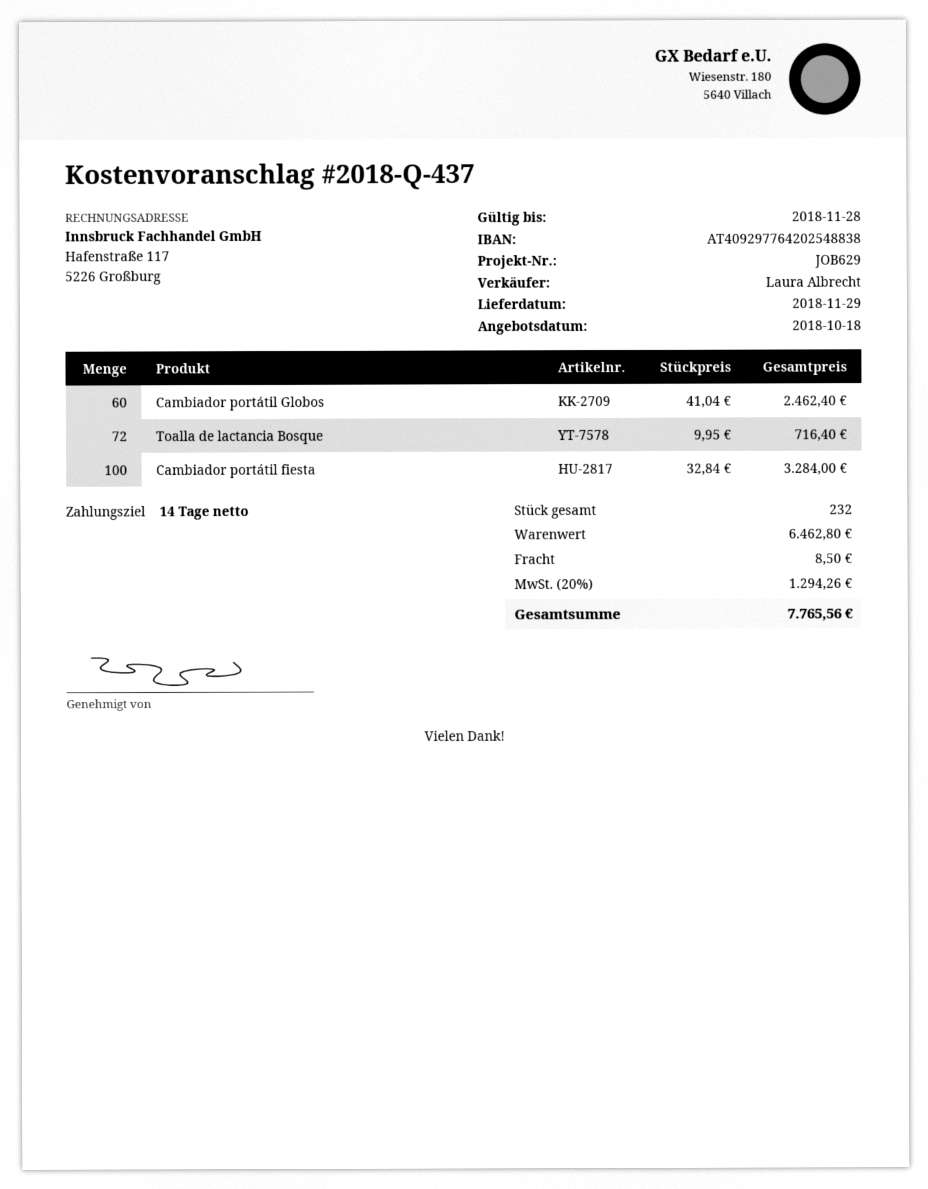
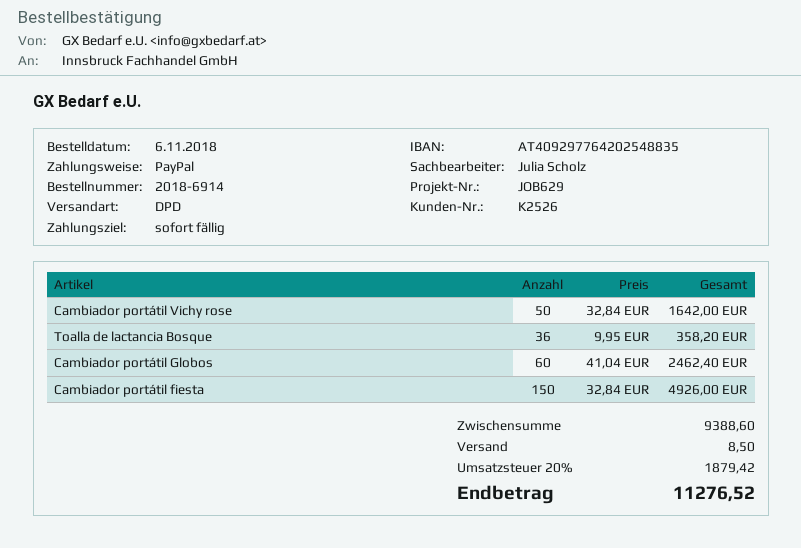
payment terms: 14 days -> on receipt
sales rep: Laura Albrecht -> Julia Scholz
bank account: AT409297764202548838 -> AT409297764202548835
Toalla de lactancia Bosque: 72 x 9.95 = 716.40 -> 36 x 9.95 = 358.20
Cambiador portátil fiesta: 100 x 32.84 = 3284.00 -> 150 x 32.84 = 4926.00
Cambiador portátil Vichy rose: none -> 50 x 32.84 = 1642.00
subtotal: 6462.80 -> 9388.60
tax: 20% = 1294.26 -> 20% = 1879.42
total: 7765.56 -> 11276.52

